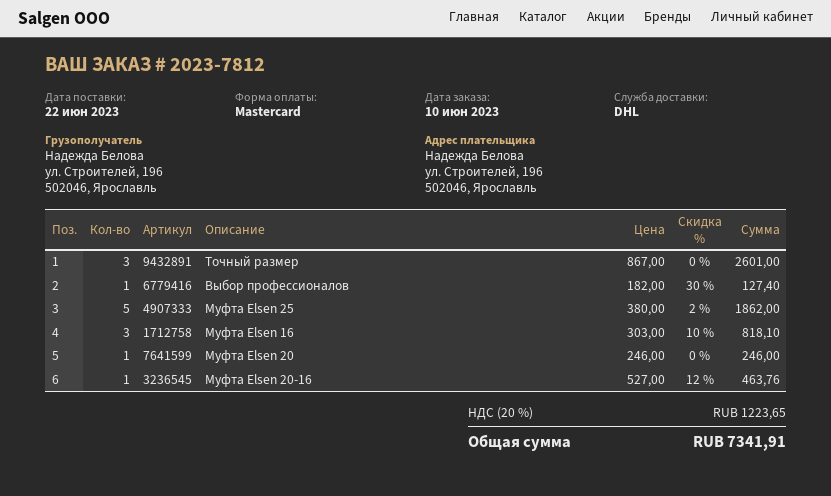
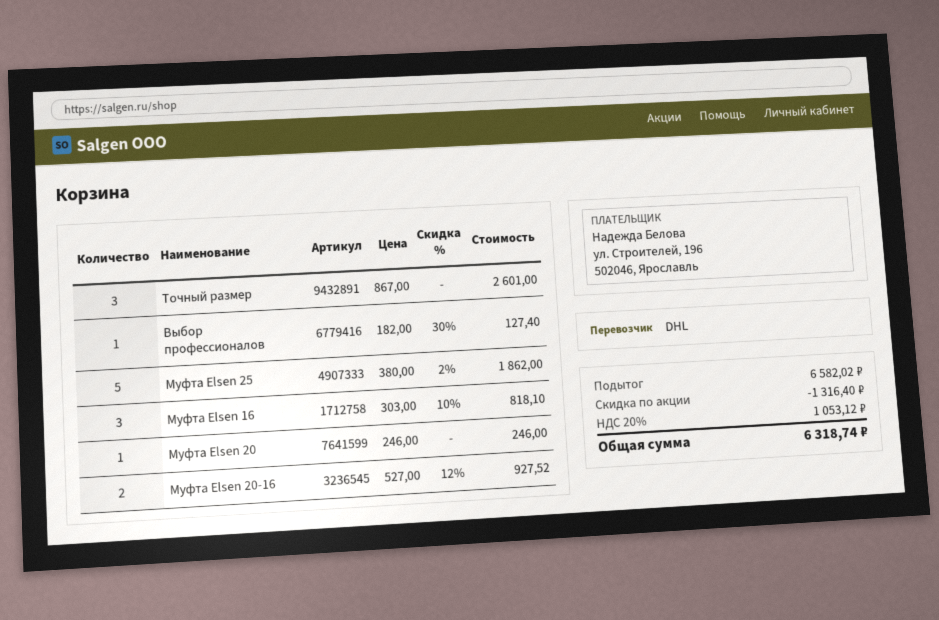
Муфта Elsen 20-16: 1 x 527.00 - 12% = 463.76 -> 2 x 527.00 - 12% = 927.52
discount: none -> 1316.40
tax: 20% = 1223.65 -> 20% = 1053.12
total: 7341.91 -> 6318.74

